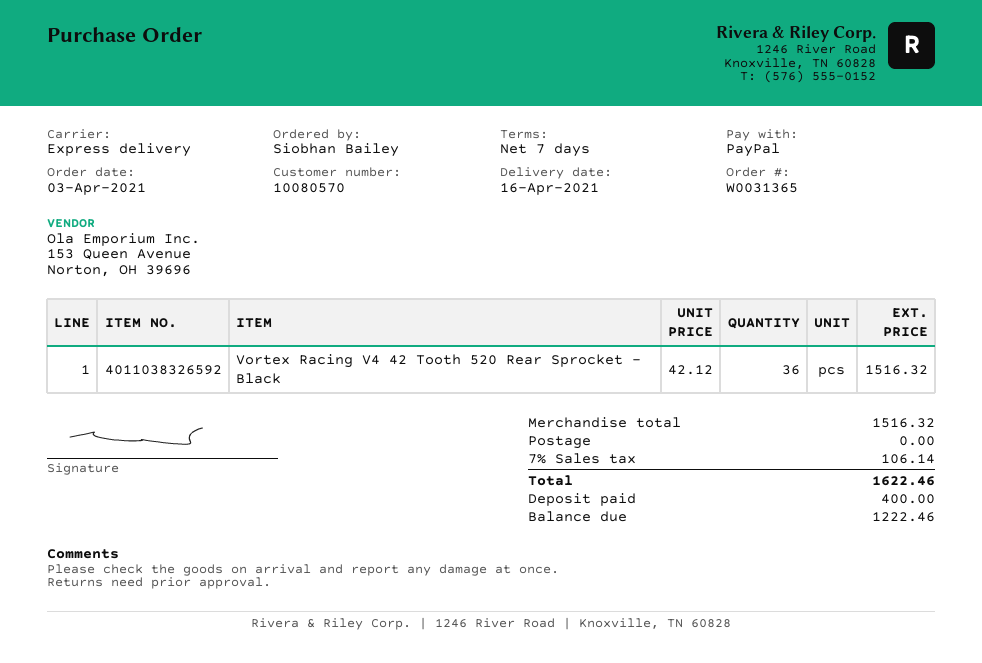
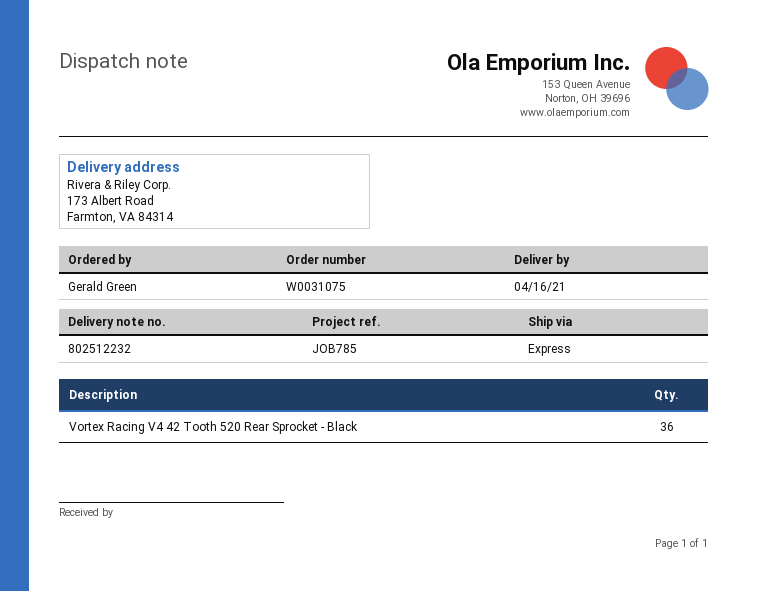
order number: W0031365 -> W0031075
ordered by: Siobhan Bailey -> Gerald Green

